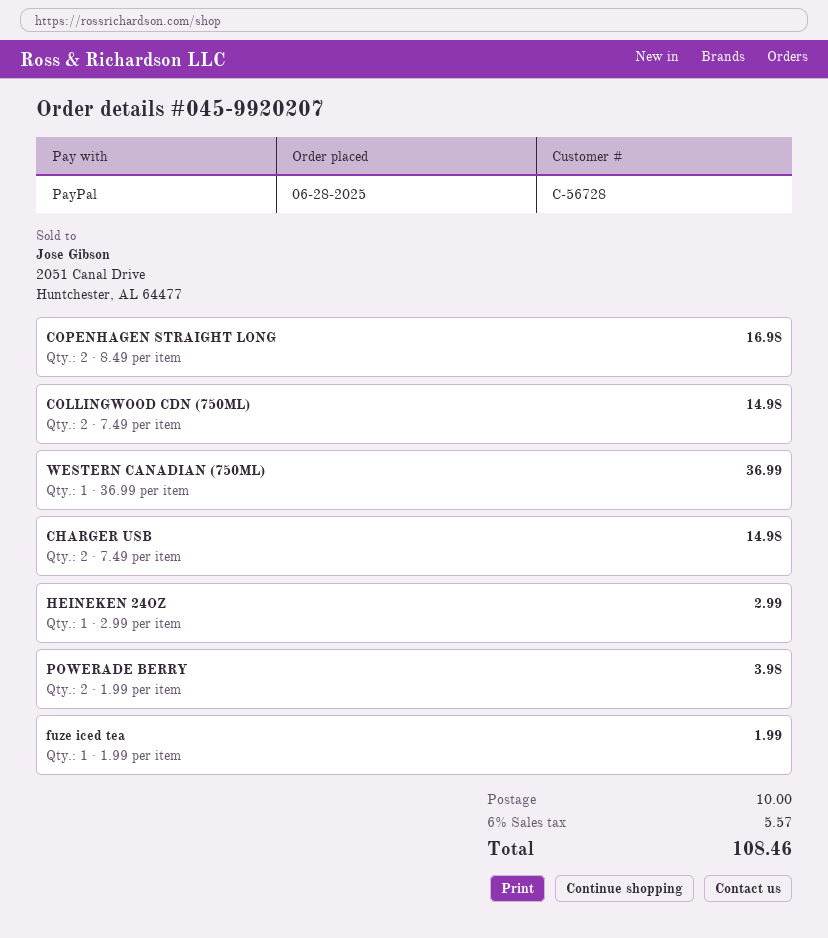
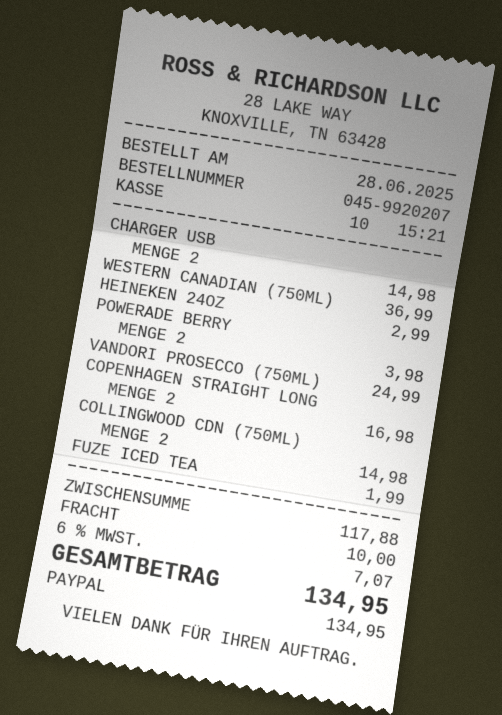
VANDORI PROSECCO (750ML): none -> 1 for 24.99
tax: 6% = 5.57 -> 6% = 7.07
total: 108.46 -> 134.95

